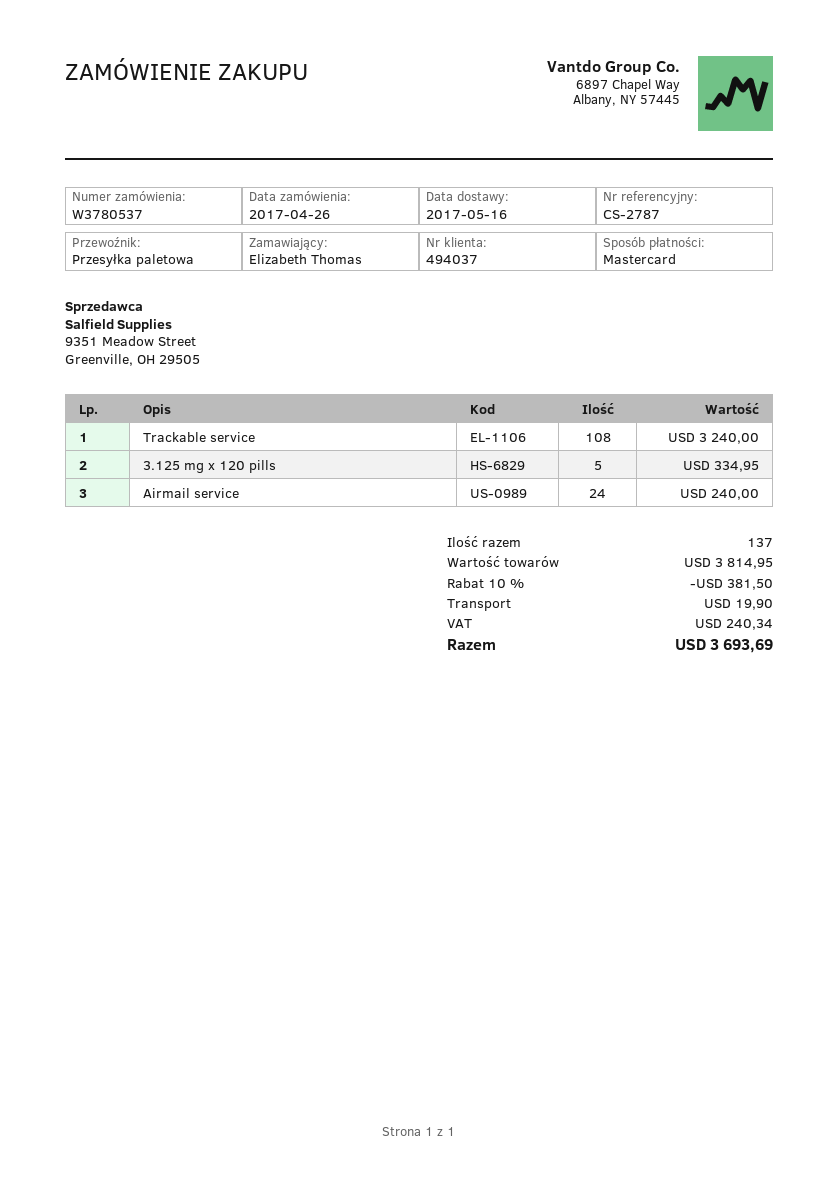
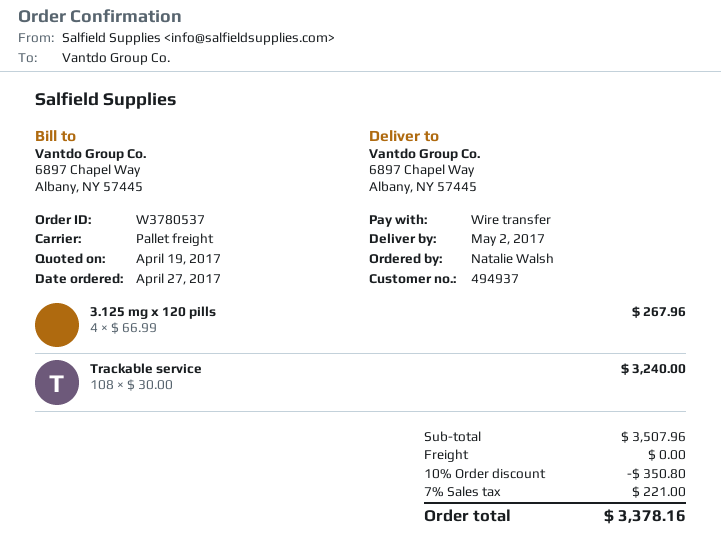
order date: 2017-04-26 -> 2017-04-27
delivery date: 2017-05-16 -> 2017-05-02
customer number: 494037 -> 494937
ordered by: Elizabeth Thomas -> Natalie Walsh
payment method: Mastercard -> bank transfer
3.125 mg x 120 pills: 5 for 334.95 -> 4 for 267.96
Airmail service: 24 for 240.00 -> none
subtotal: 3814.95 -> 3507.96
discount: 10% = 381.50 -> 10% = 350.80
shipping: 19.90 -> 0.00
tax: 240.34 -> 221.00
total: 3693.69 -> 3378.16

